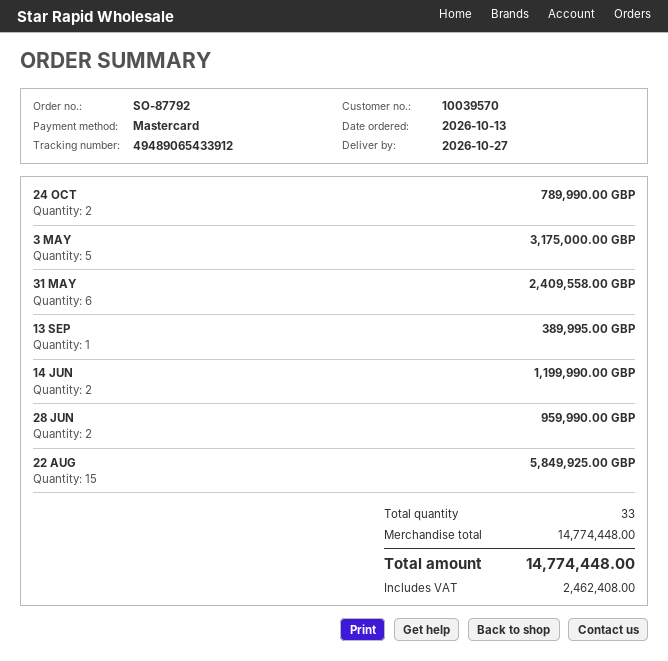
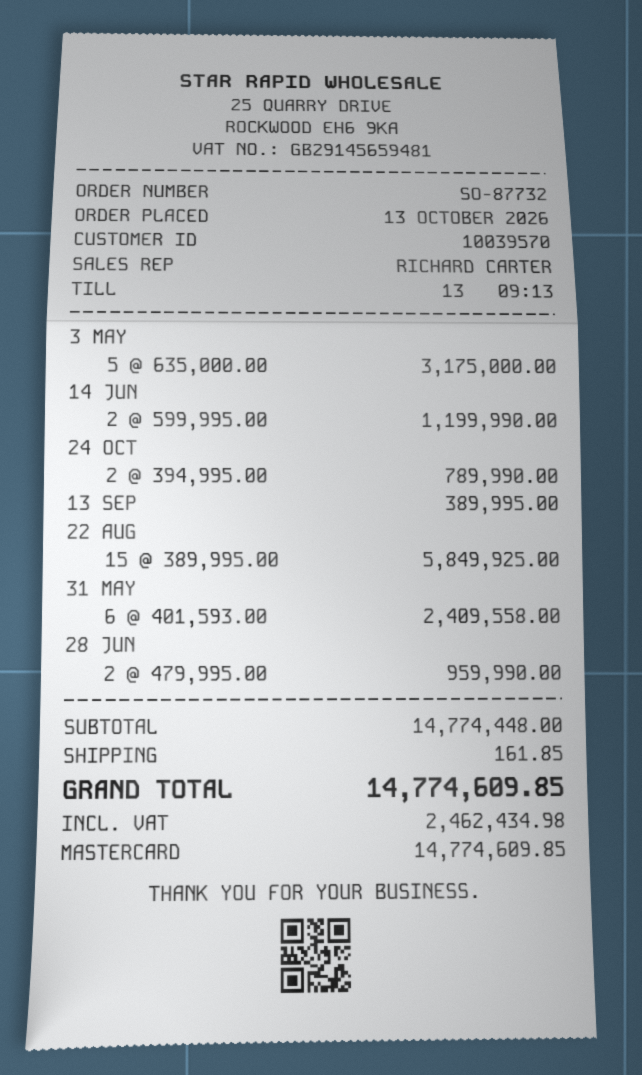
order number: SO-87792 -> SO-87732
shipping: none -> 161.85
tax: 2462408.00 -> 2462434.98
total: 14774448.00 -> 14774609.85

